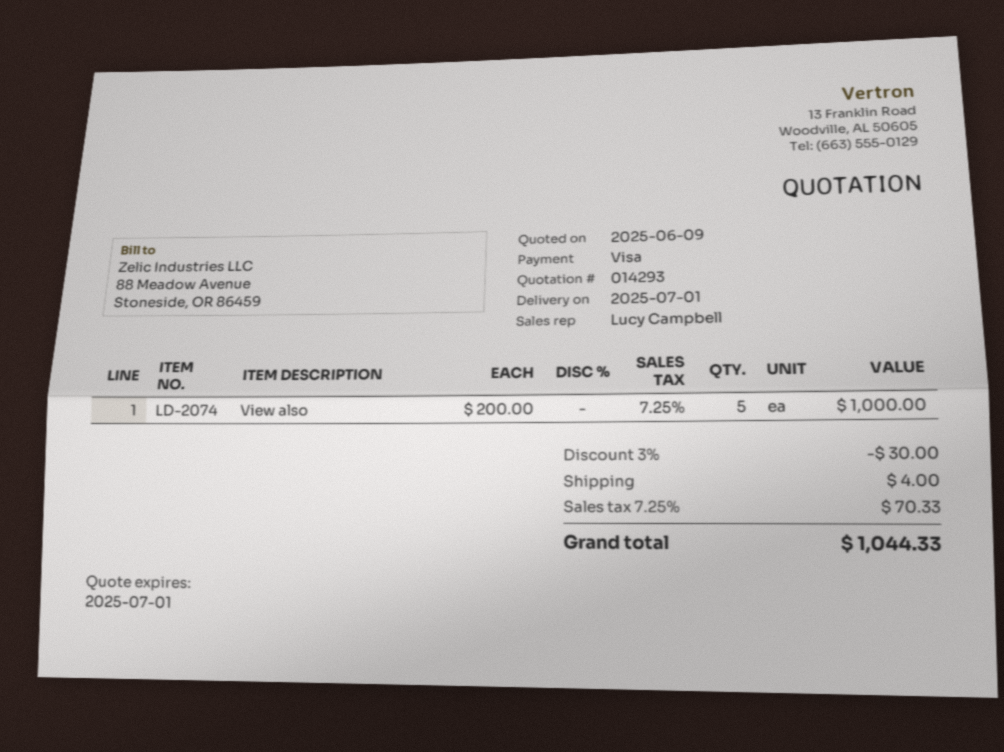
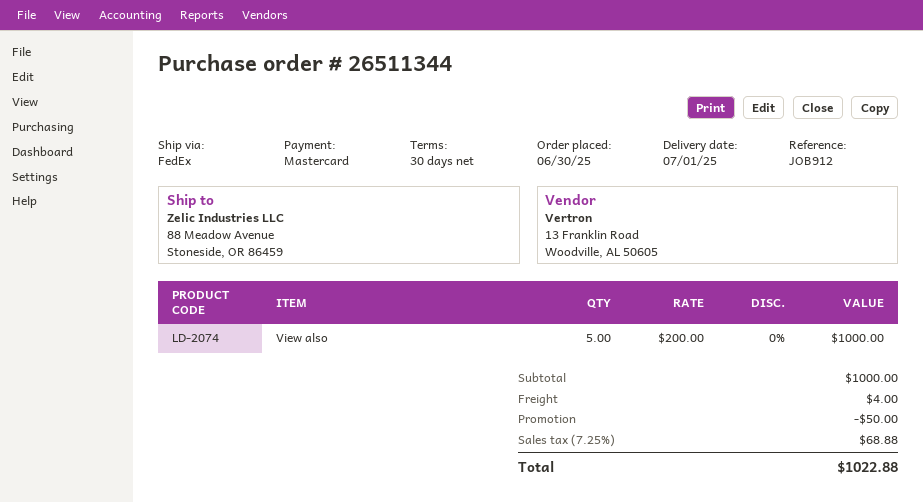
payment method: Visa -> Mastercard
discount: 30.00 -> 50.00
tax: 7.25% = 70.33 -> 7.25% = 68.88
total: 1044.33 -> 1022.88

